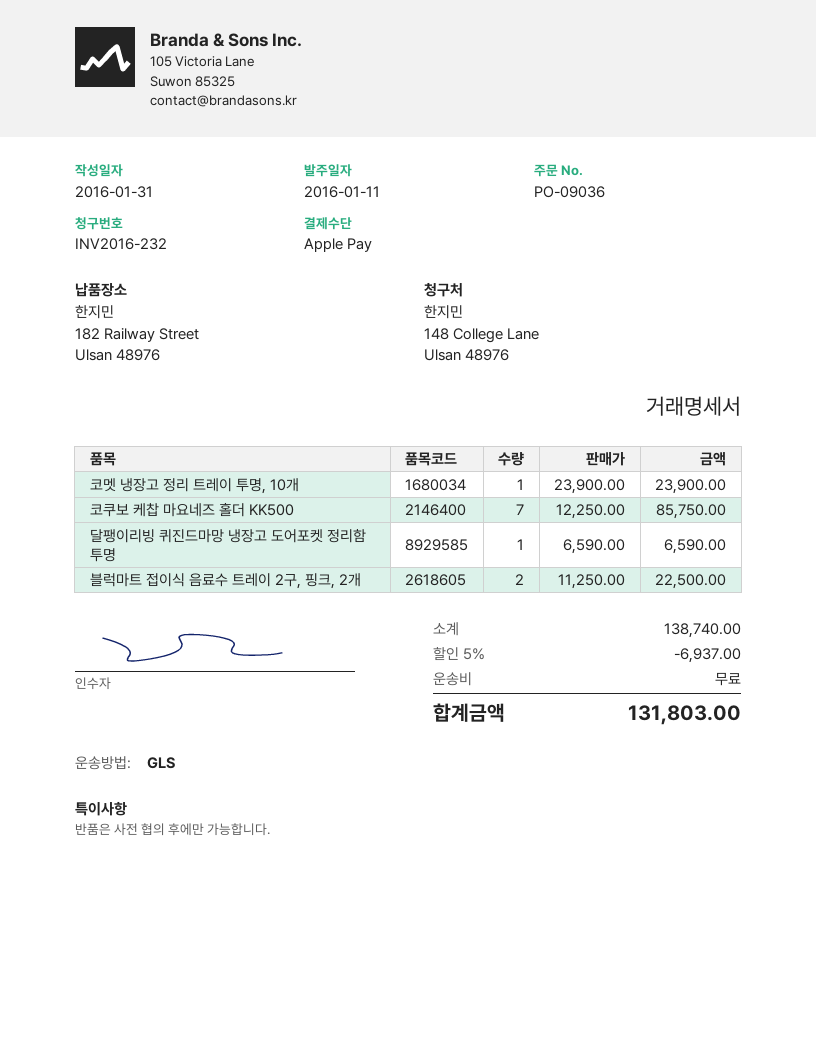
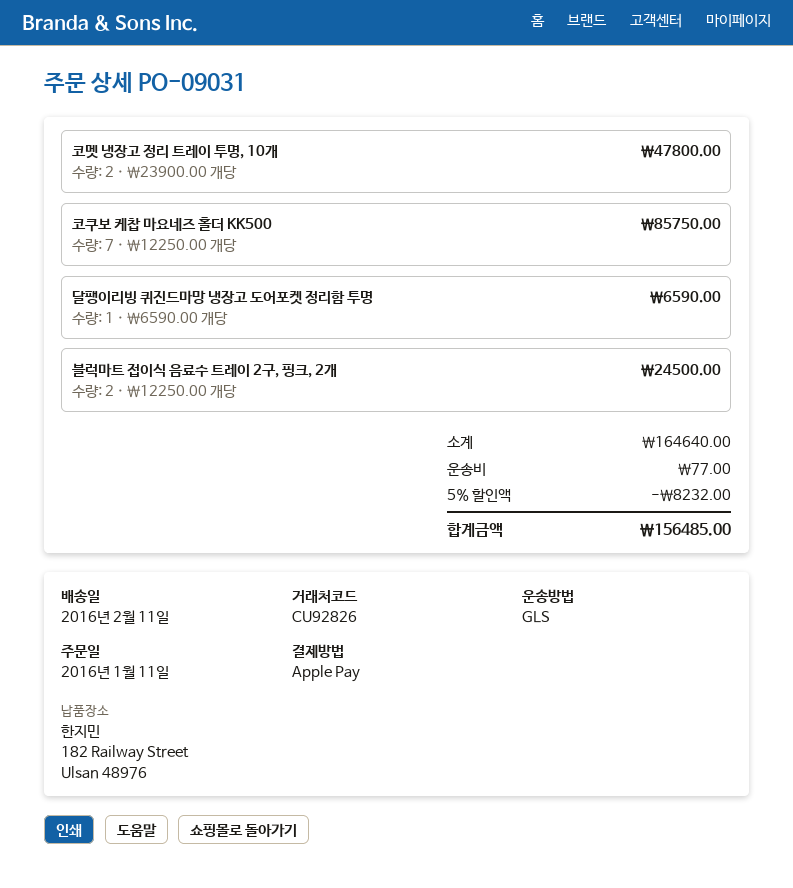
order number: PO-09036 -> PO-09031
코멧 냉장고 정리 트레이 투명, 10개: 1 x 23900.00 = 23900.00 -> 2 x 23900.00 = 47800.00
블럭마트 접이식 음료수 트레이 2구, 핑크, 2개: 2 x 11250.00 = 22500.00 -> 2 x 12250.00 = 24500.00
subtotal: 138740.00 -> 164640.00
discount: 5% = 6937.00 -> 5% = 8232.00
shipping: 0.00 -> 77.00
total: 131803.00 -> 156485.00

